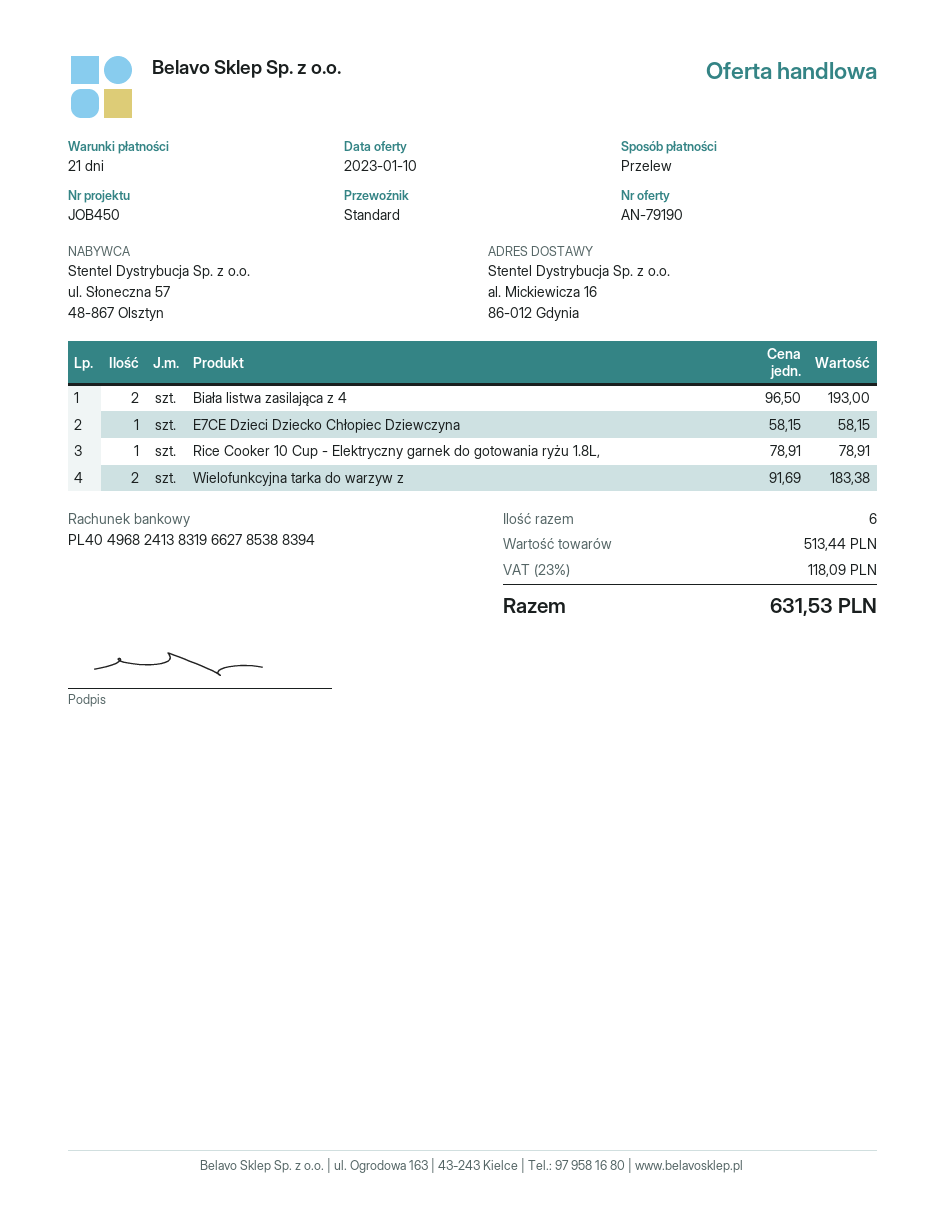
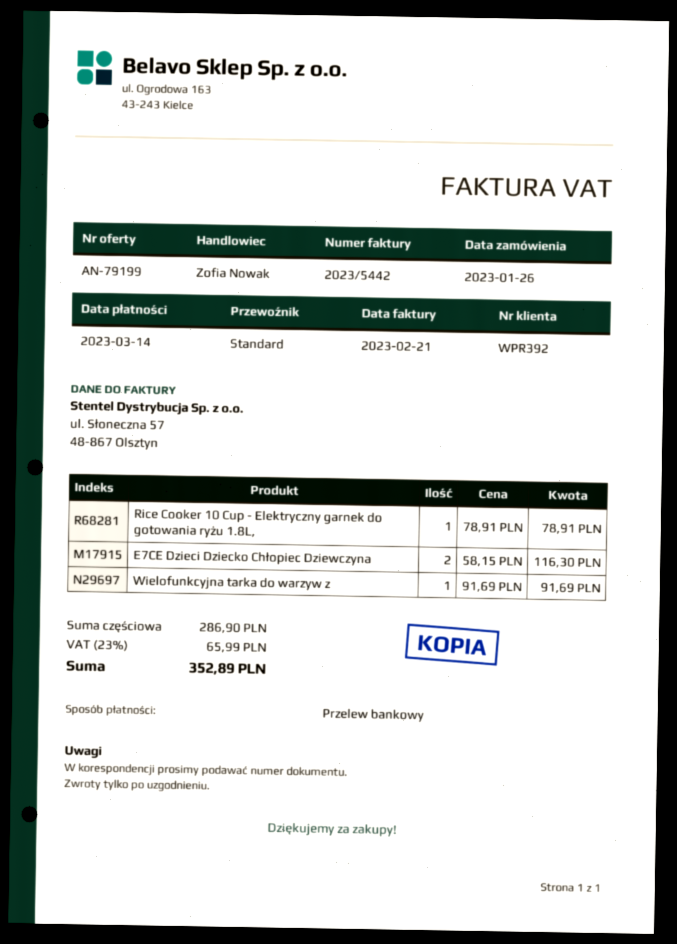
quote number: AN-79190 -> AN-79199
Biała listwa zasilająca z 4: 2 x 96.50 = 193.00 -> none
E7CE Dzieci Dziecko Chłopiec Dziewczyna: 1 x 58.15 = 58.15 -> 2 x 58.15 = 116.30
Wielofunkcyjna tarka do warzyw z: 2 x 91.69 = 183.38 -> 1 x 91.69 = 91.69
subtotal: 513.44 -> 286.90
tax: 23% = 118.09 -> 23% = 65.99
total: 631.53 -> 352.89

